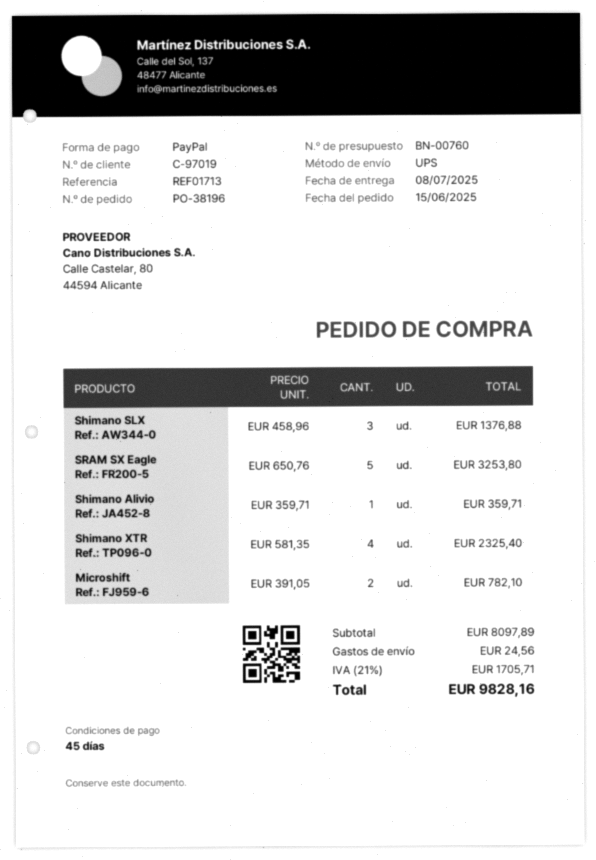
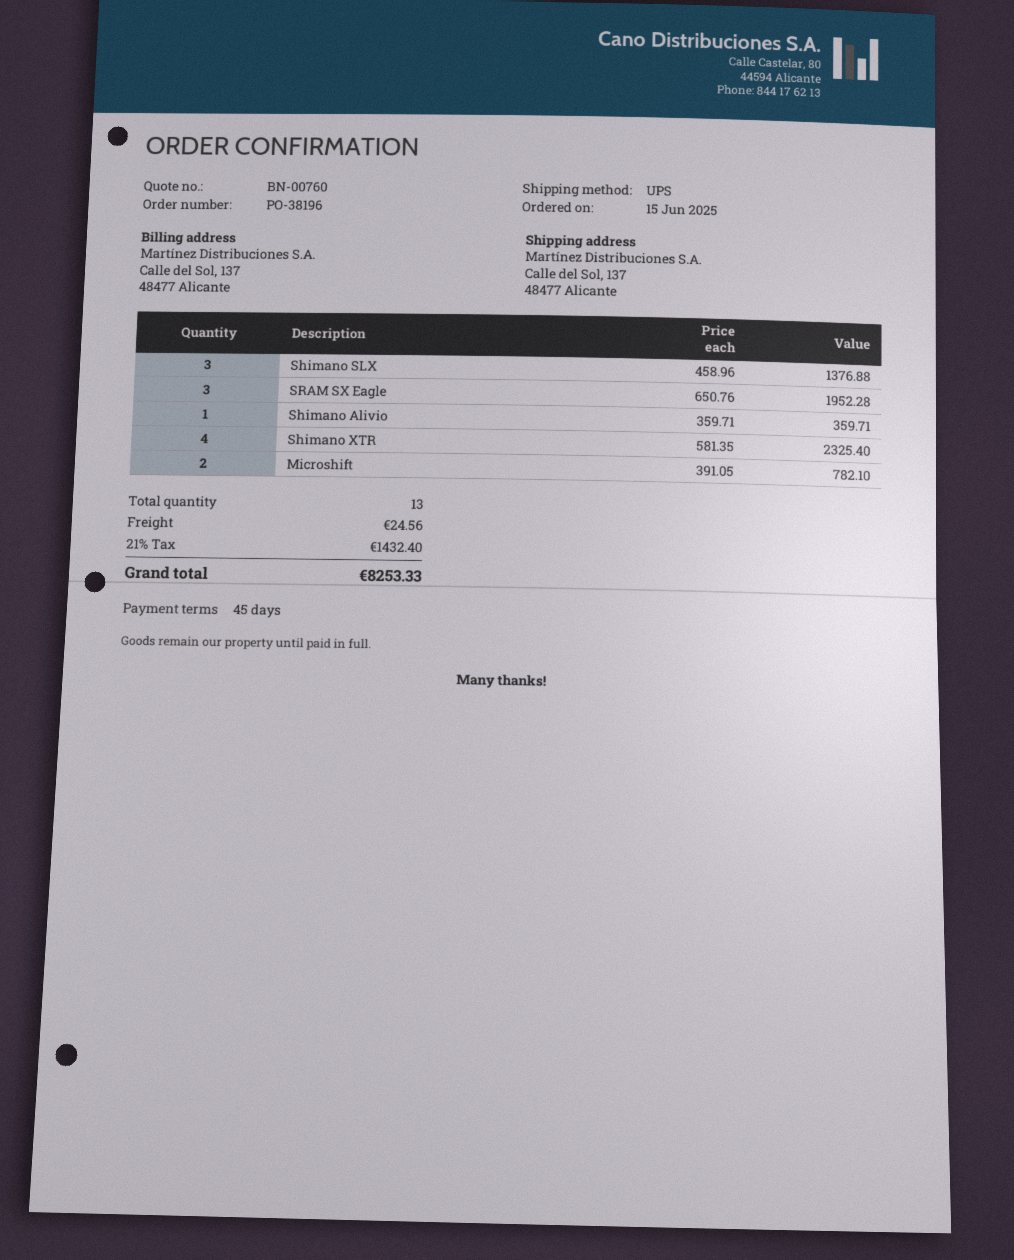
SRAM SX Eagle: 5 x 650.76 = 3253.80 -> 3 x 650.76 = 1952.28
tax: 21% = 1705.71 -> 21% = 1432.40
total: 9828.16 -> 8253.33

